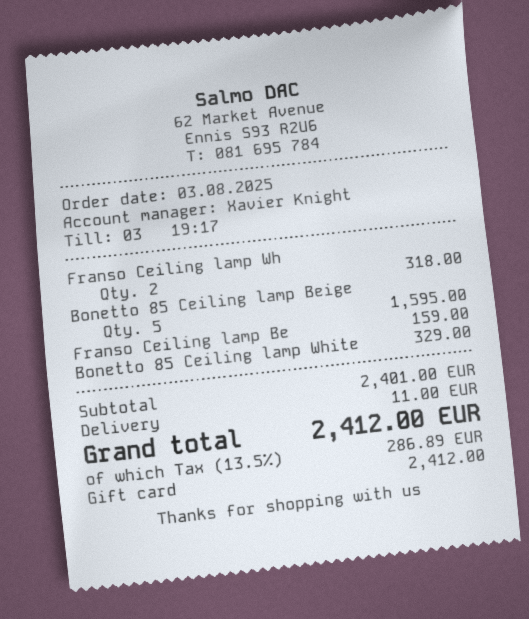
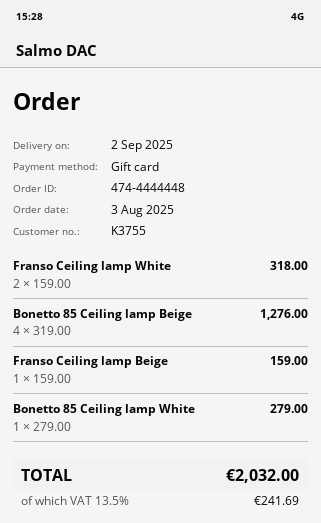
Bonetto 85 Ceiling lamp Beige: 5 for 1595.00 -> 4 for 1276.00
Bonetto 85 Ceiling lamp White: 1 for 329.00 -> 1 for 279.00
shipping: 11.00 -> none
tax: 13.5% = 286.89 -> 13.5% = 241.69
total: 2412.00 -> 2032.00

